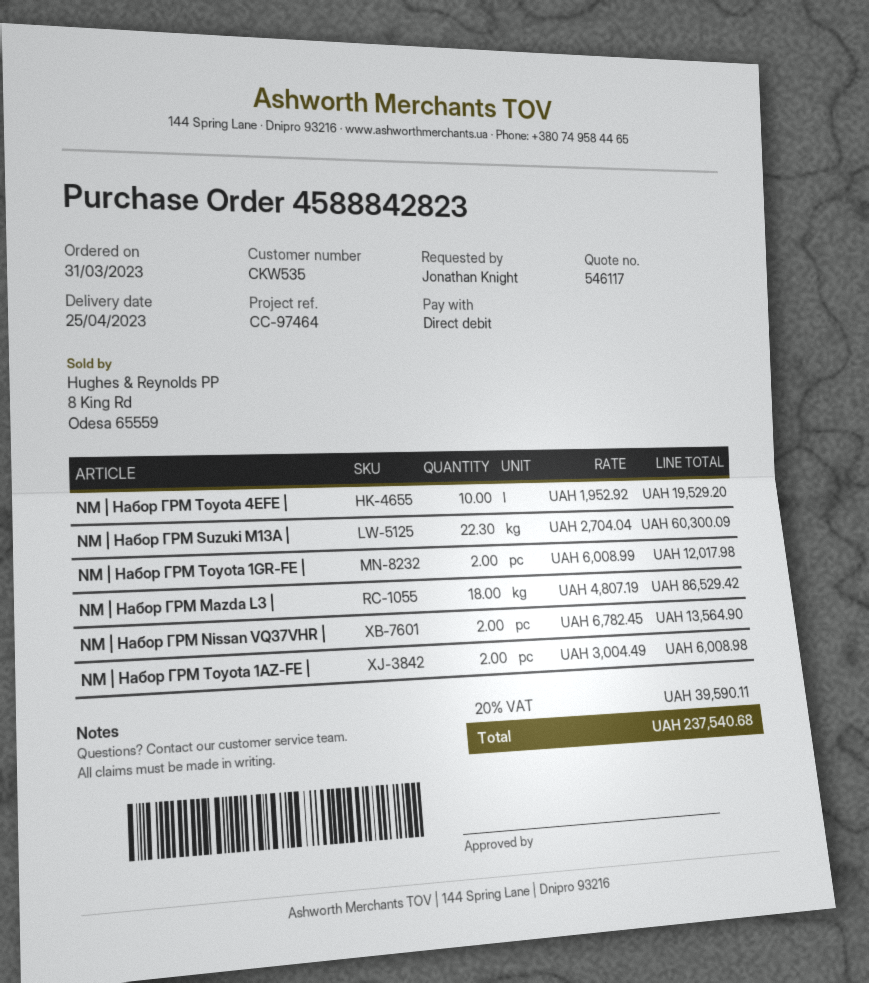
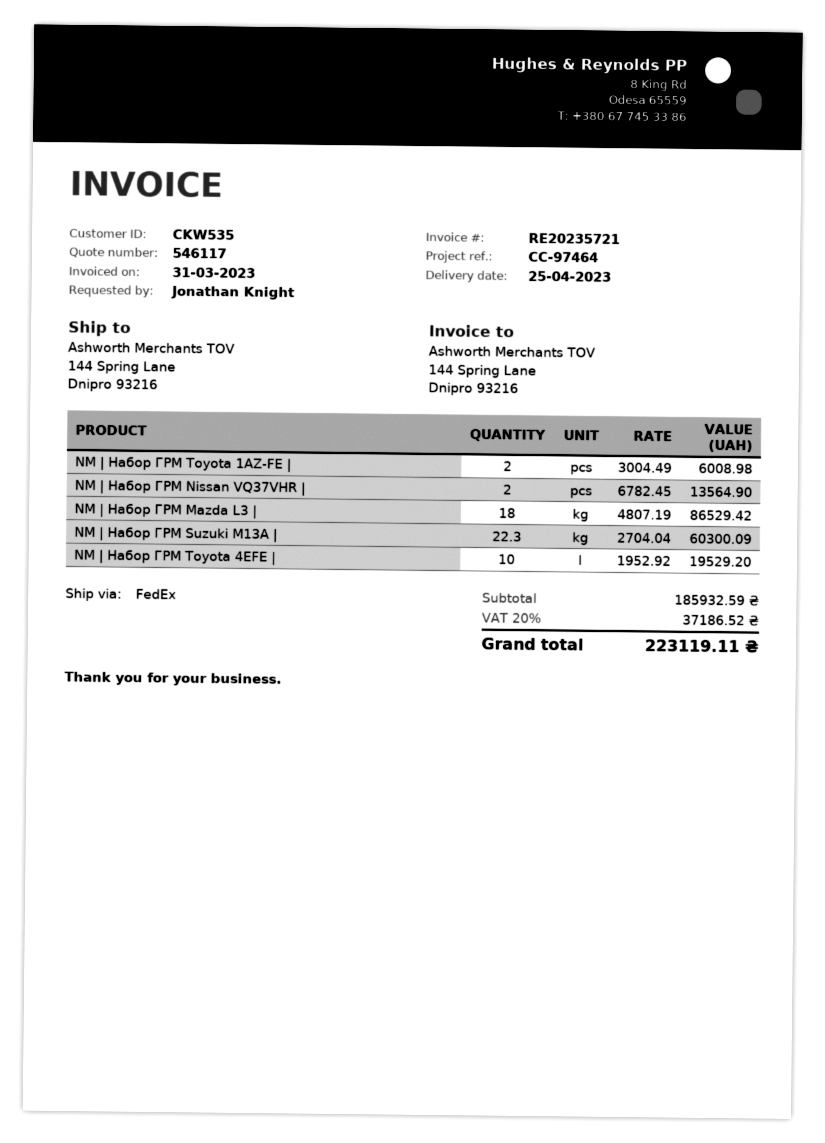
NM | Набор ГРМ Toyota 1GR-FE |: 2 x 6008.99 = 12017.98 -> none
tax: 20% = 39590.11 -> 20% = 37186.52
total: 237540.68 -> 223119.11

